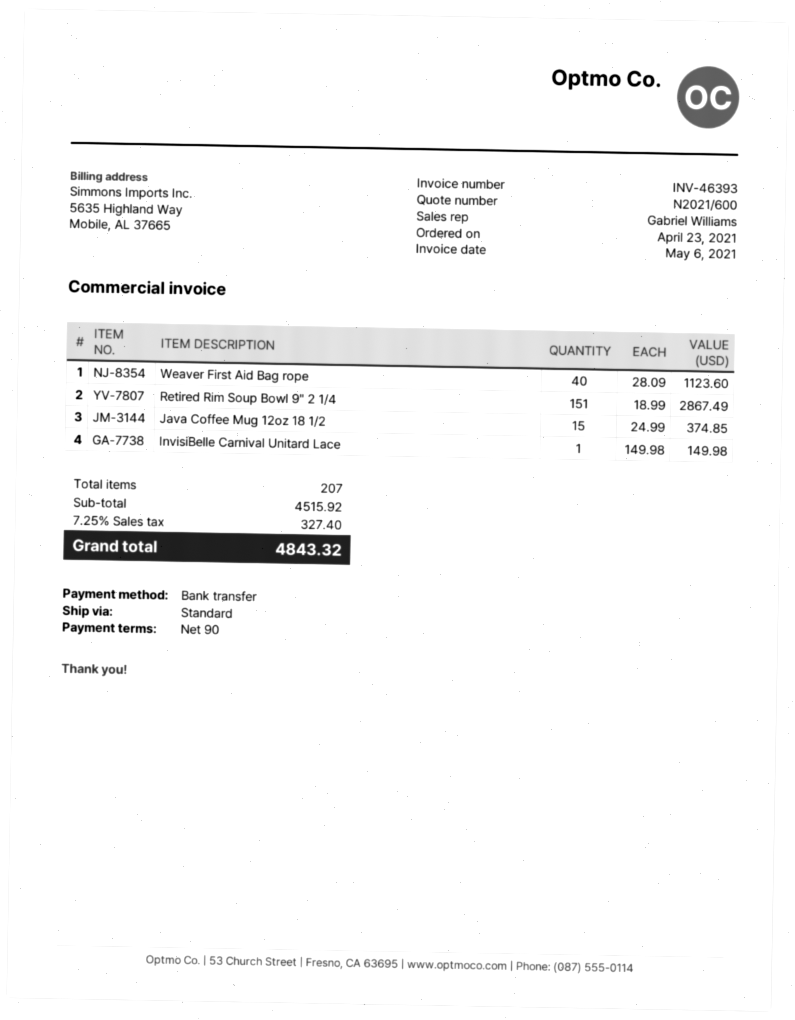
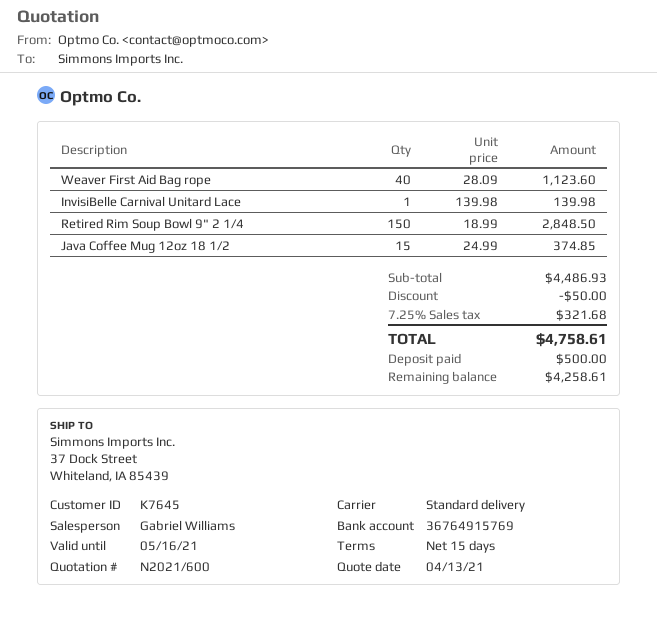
payment terms: 90 days -> 15 days
Retired Rim Soup Bowl 9" 2 1/4: 151 x 18.99 = 2867.49 -> 150 x 18.99 = 2848.50
InvisiBelle Carnival Unitard Lace: 1 x 149.98 = 149.98 -> 1 x 139.98 = 139.98
subtotal: 4515.92 -> 4486.93
discount: none -> 50.00
tax: 7.25% = 327.40 -> 7.25% = 321.68
total: 4843.32 -> 4758.61

